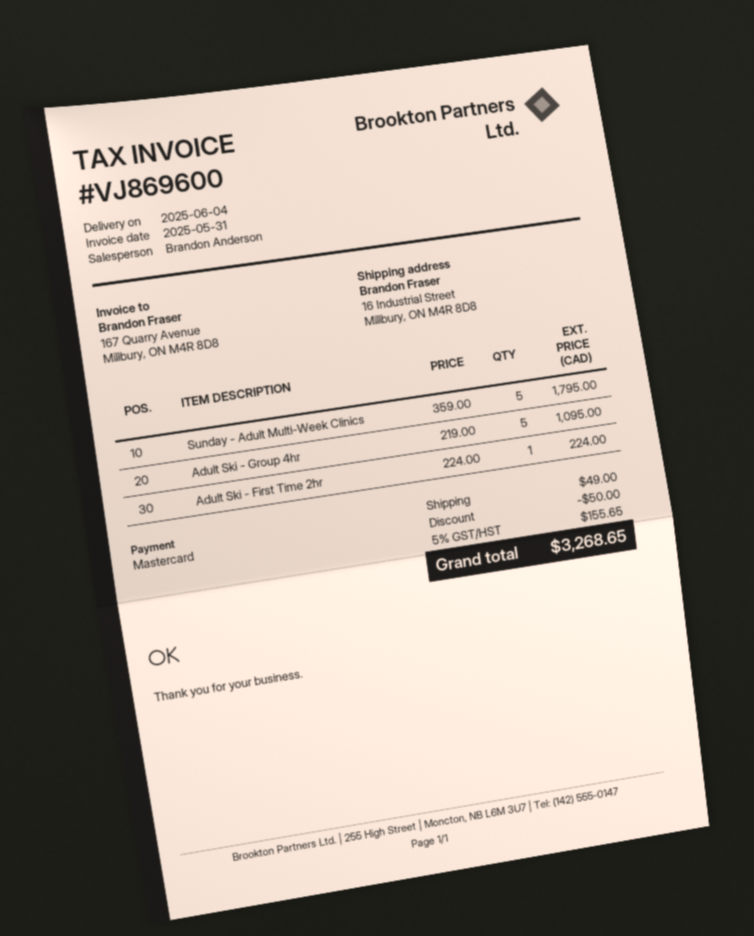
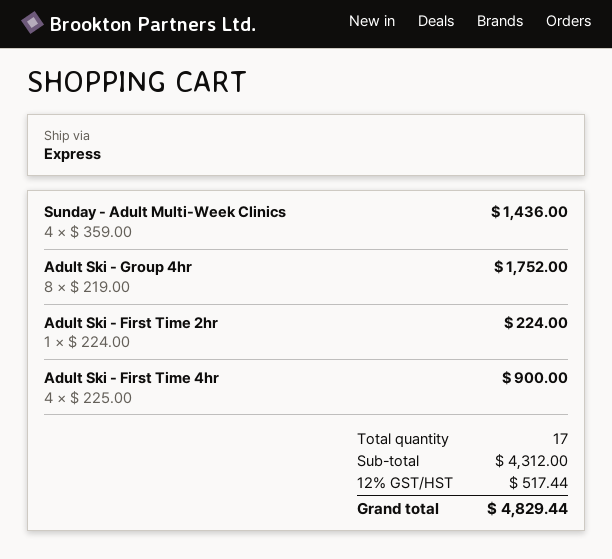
Sunday - Adult Multi-Week Clinics: 5 x 359.00 = 1795.00 -> 4 x 359.00 = 1436.00
Adult Ski - Group 4hr: 5 x 219.00 = 1095.00 -> 8 x 219.00 = 1752.00
Adult Ski - First Time 4hr: none -> 4 x 225.00 = 900.00
discount: 50.00 -> none
shipping: 49.00 -> none
tax: 5% = 155.65 -> 12% = 517.44
total: 3268.65 -> 4829.44

